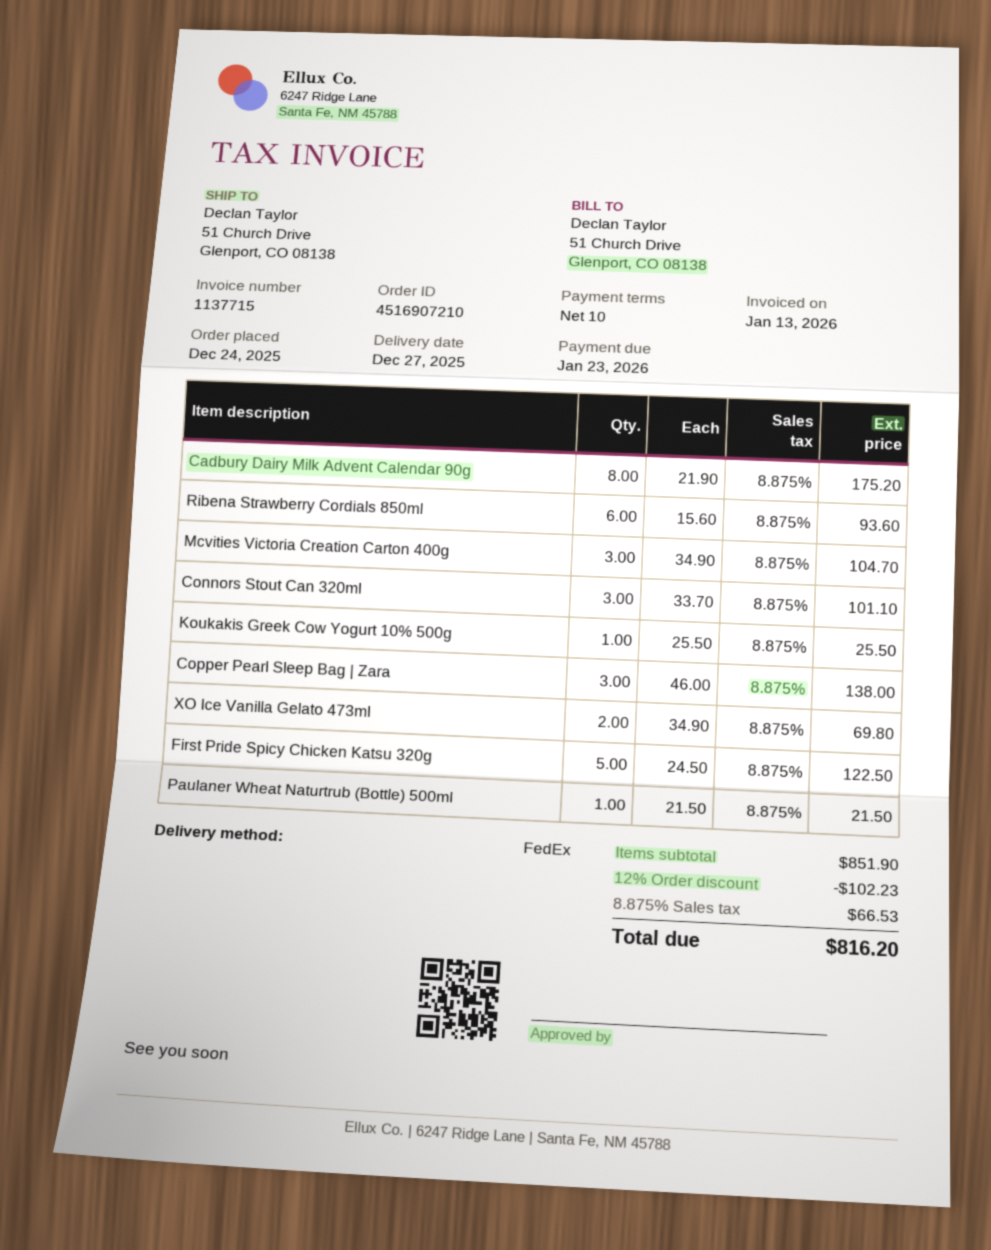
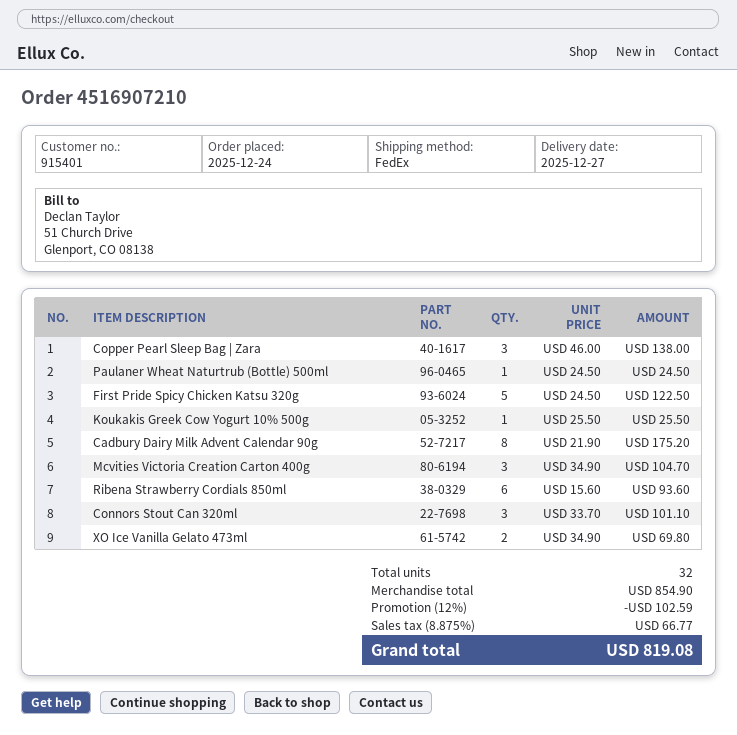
Paulaner Wheat Naturtrub (Bottle) 500ml: 1 x 21.50 = 21.50 -> 1 x 24.50 = 24.50
subtotal: 851.90 -> 854.90
discount: 12% = 102.23 -> 12% = 102.59
tax: 8.875% = 66.53 -> 8.875% = 66.77
total: 816.20 -> 819.08

